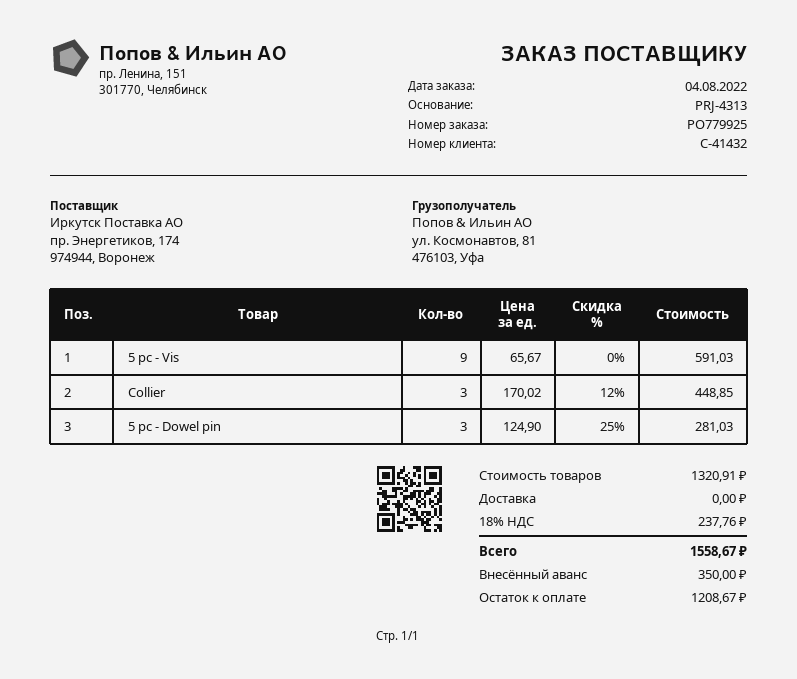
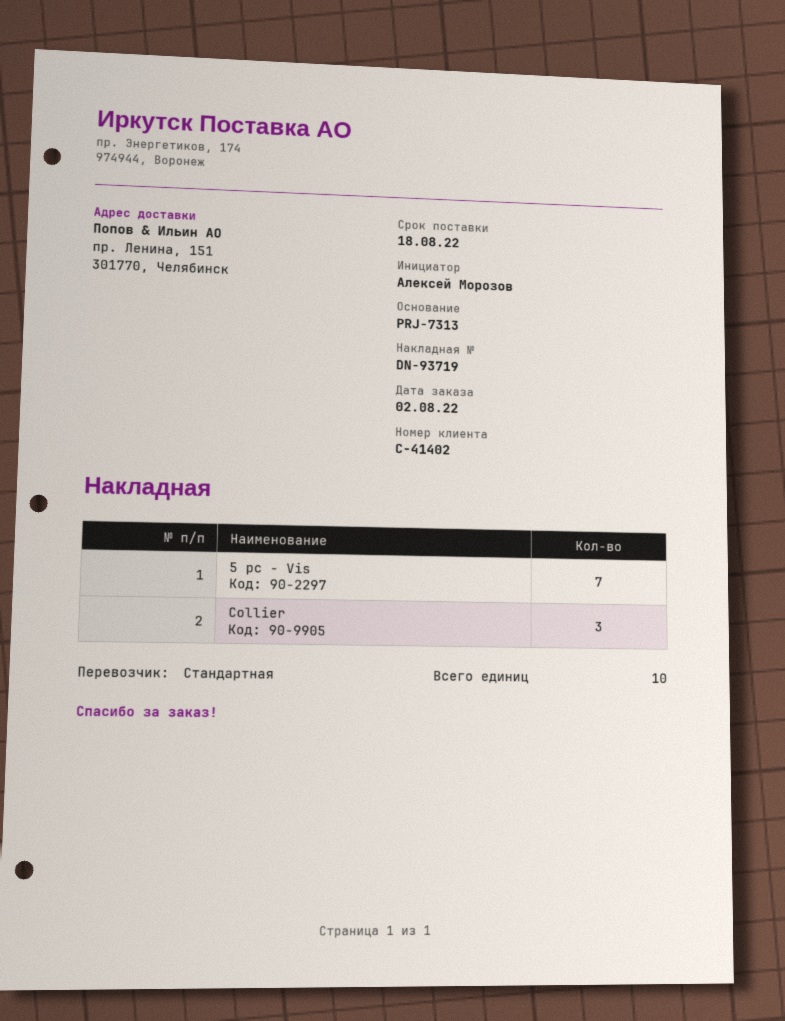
order date: 2022-08-04 -> 2022-08-02
customer number: C-41432 -> C-41402
reference: PRJ-4313 -> PRJ-7313
ship to: ул. Космонавтов, 81, 476103, Уфа -> пр. Ленина, 151, 301770, Челябинск
5 pc - Vis: 9 -> 7
5 pc - Dowel pin: 3 -> none

